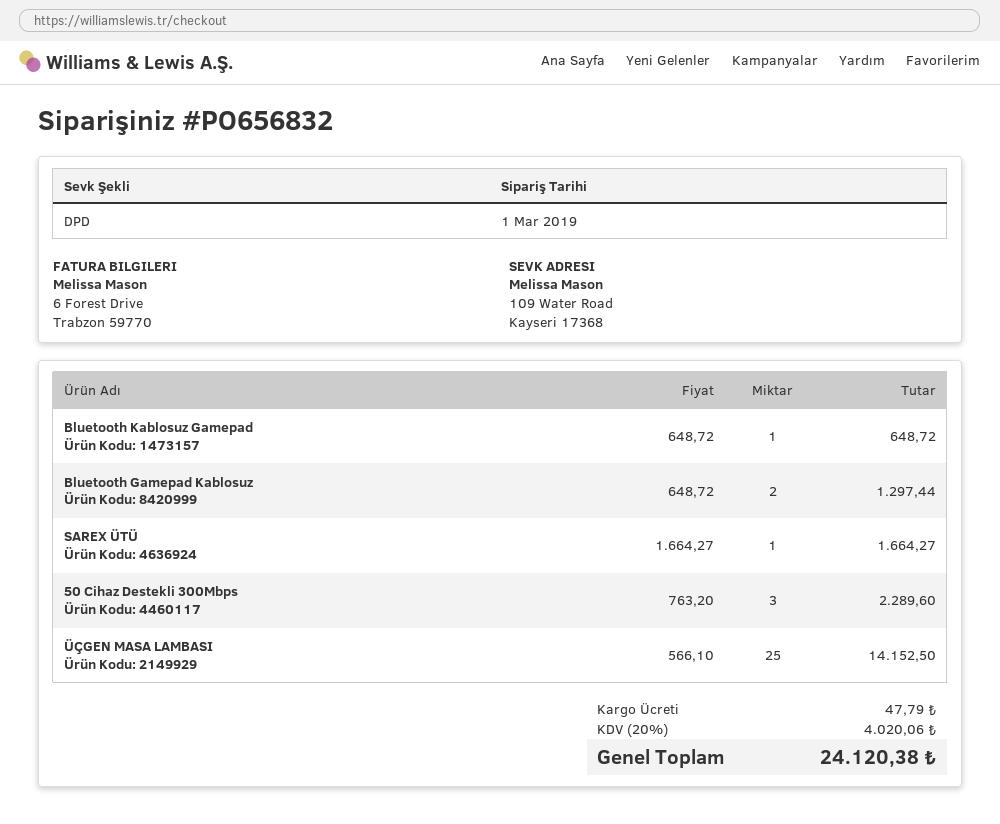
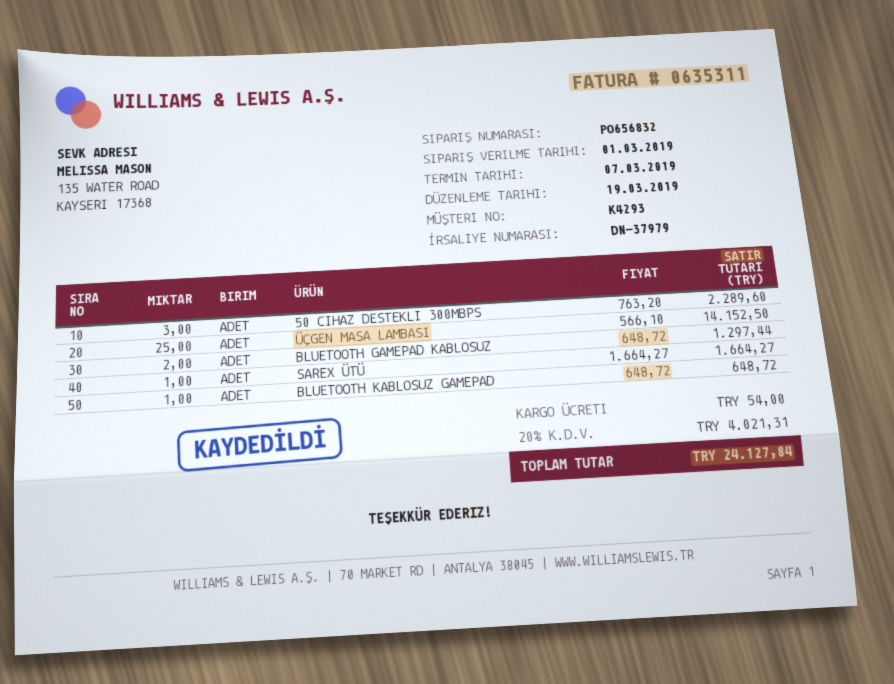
ship to: 109 Water Road, Kayseri 17368 -> 135 WATER ROAD, KAYSERI 17368
shipping: 47.79 -> 54.00
tax: 20% = 4020.06 -> 20% = 4021.31
total: 24120.38 -> 24127.84

